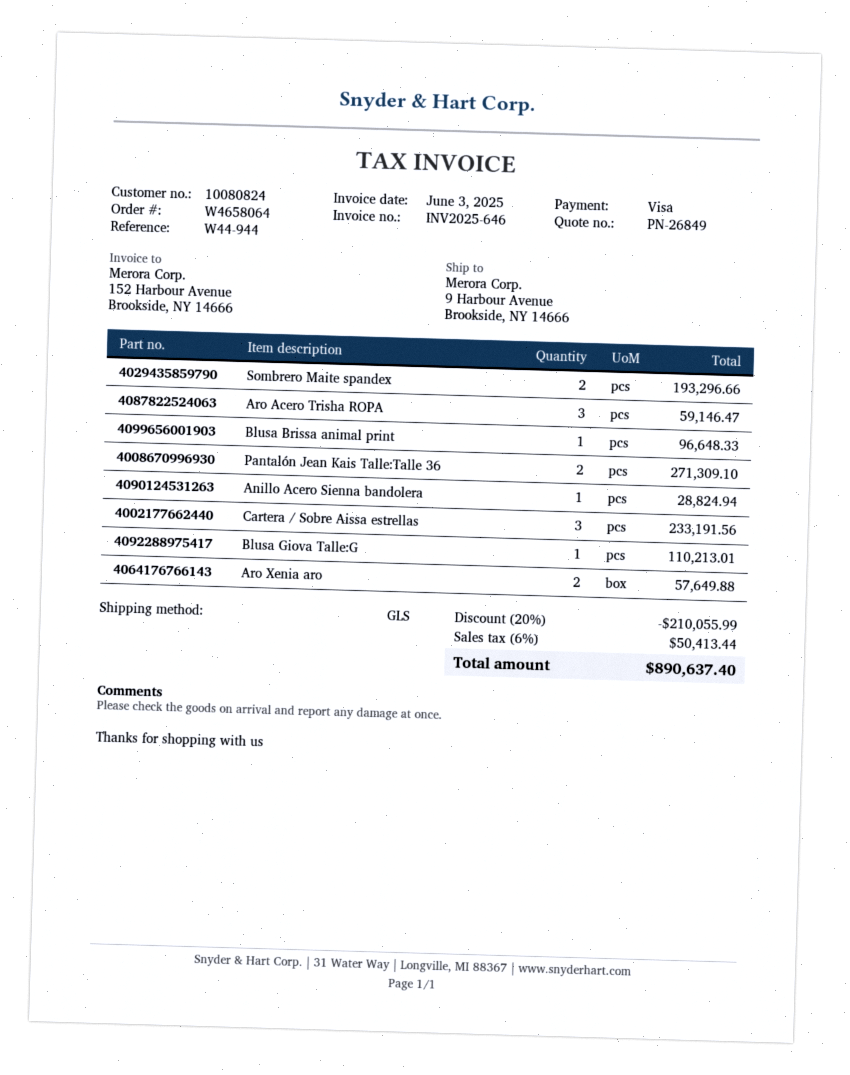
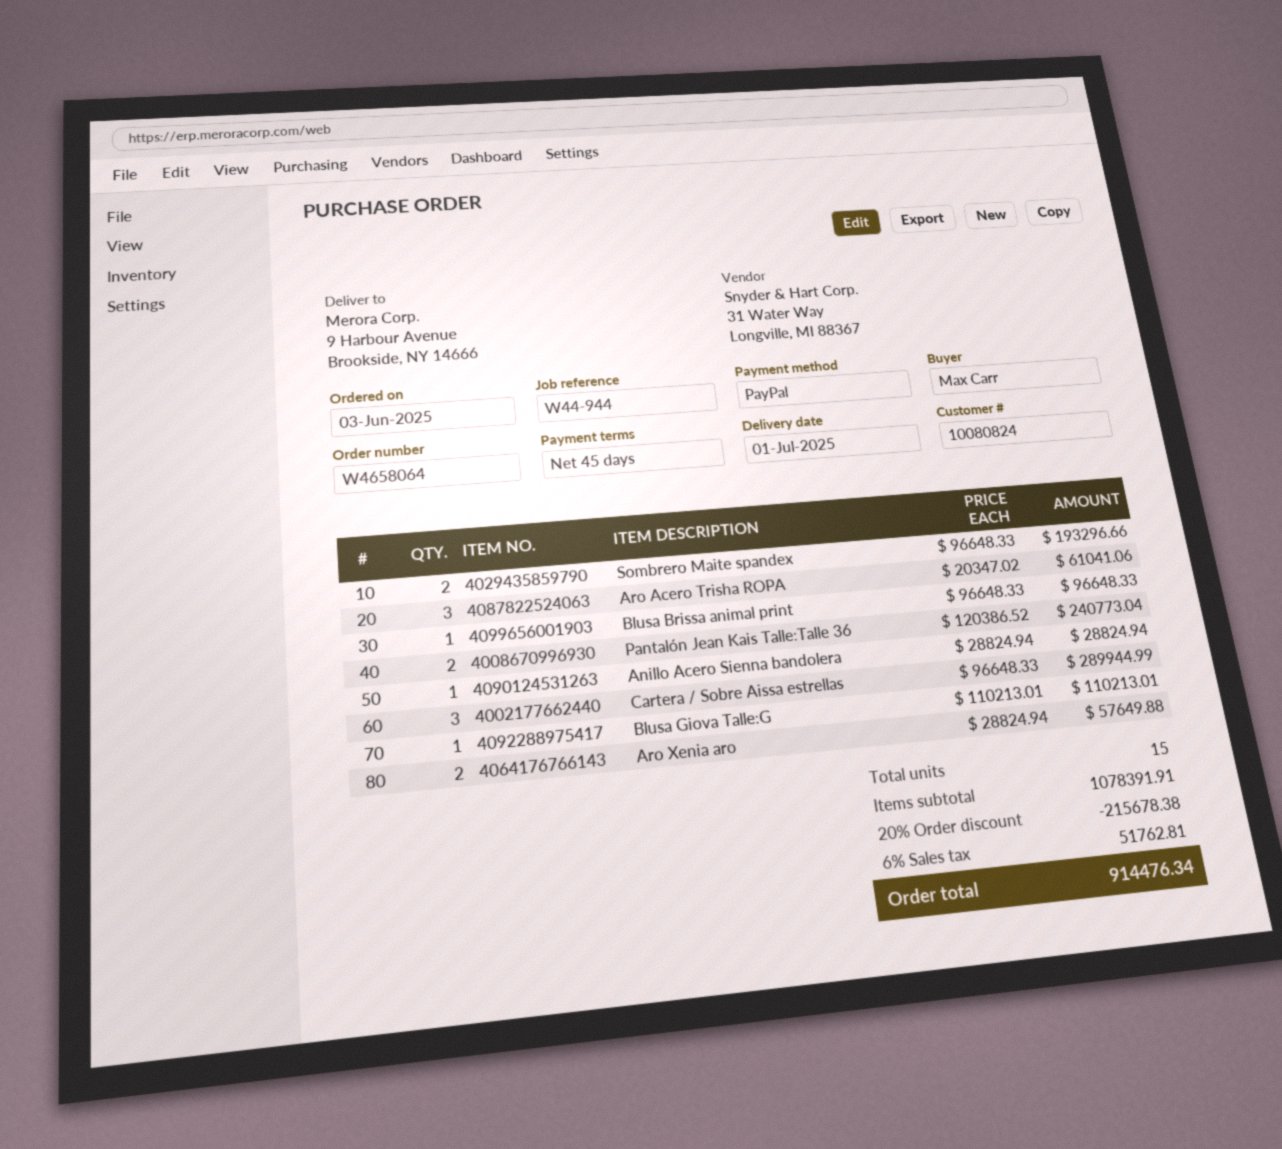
payment method: Visa -> PayPal
Aro Acero Trisha ROPA: 3 for 59146.47 -> 3 for 61041.06
Pantalón Jean Kais Talle:Talle 36: 2 for 271309.10 -> 2 for 240773.04
Cartera / Sobre Aissa estrellas: 3 for 233191.56 -> 3 for 289944.99
discount: 20% = 210055.99 -> 20% = 215678.38
tax: 6% = 50413.44 -> 6% = 51762.81
total: 890637.40 -> 914476.34

